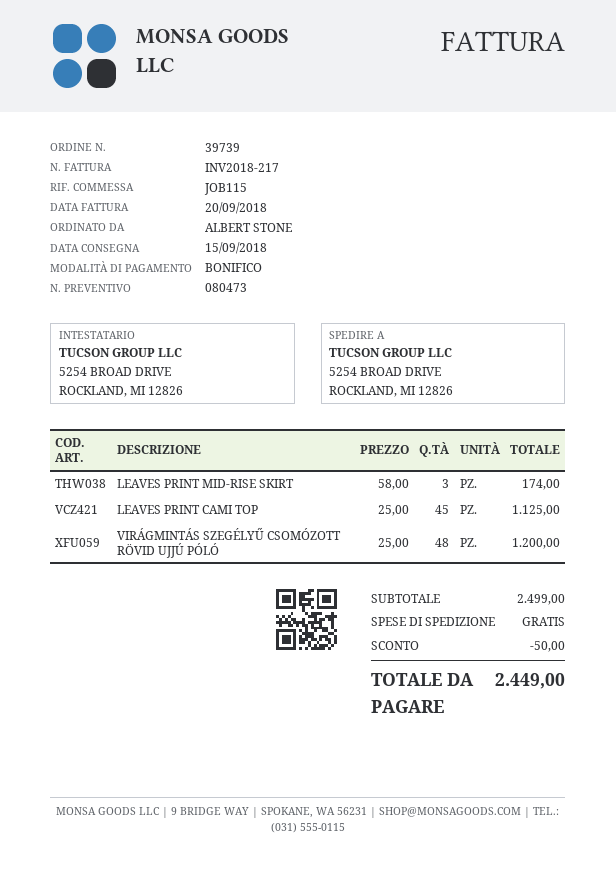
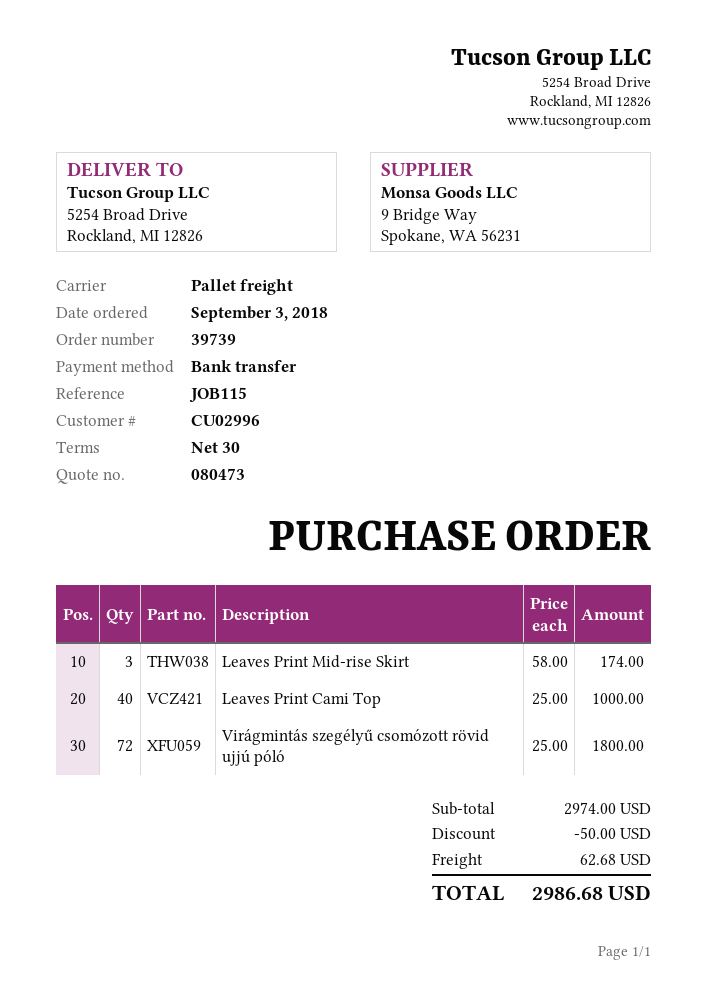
LEAVES PRINT CAMI TOP: 45 x 25.00 = 1125.00 -> 40 x 25.00 = 1000.00
VIRÁGMINTÁS SZEGÉLYŰ CSOMÓZOTT RÖVID UJJÚ PÓLÓ: 48 x 25.00 = 1200.00 -> 72 x 25.00 = 1800.00
subtotal: 2499.00 -> 2974.00
shipping: 0.00 -> 62.68
total: 2449.00 -> 2986.68

